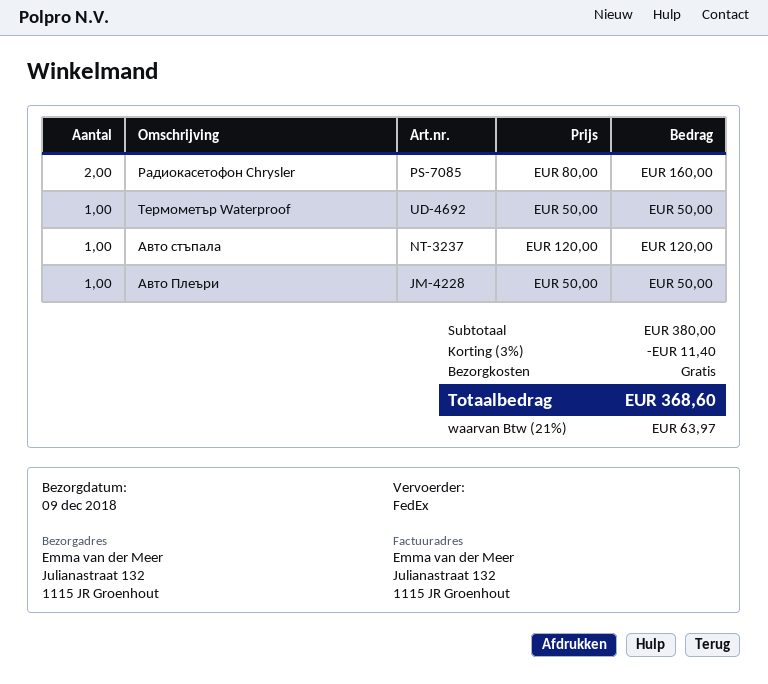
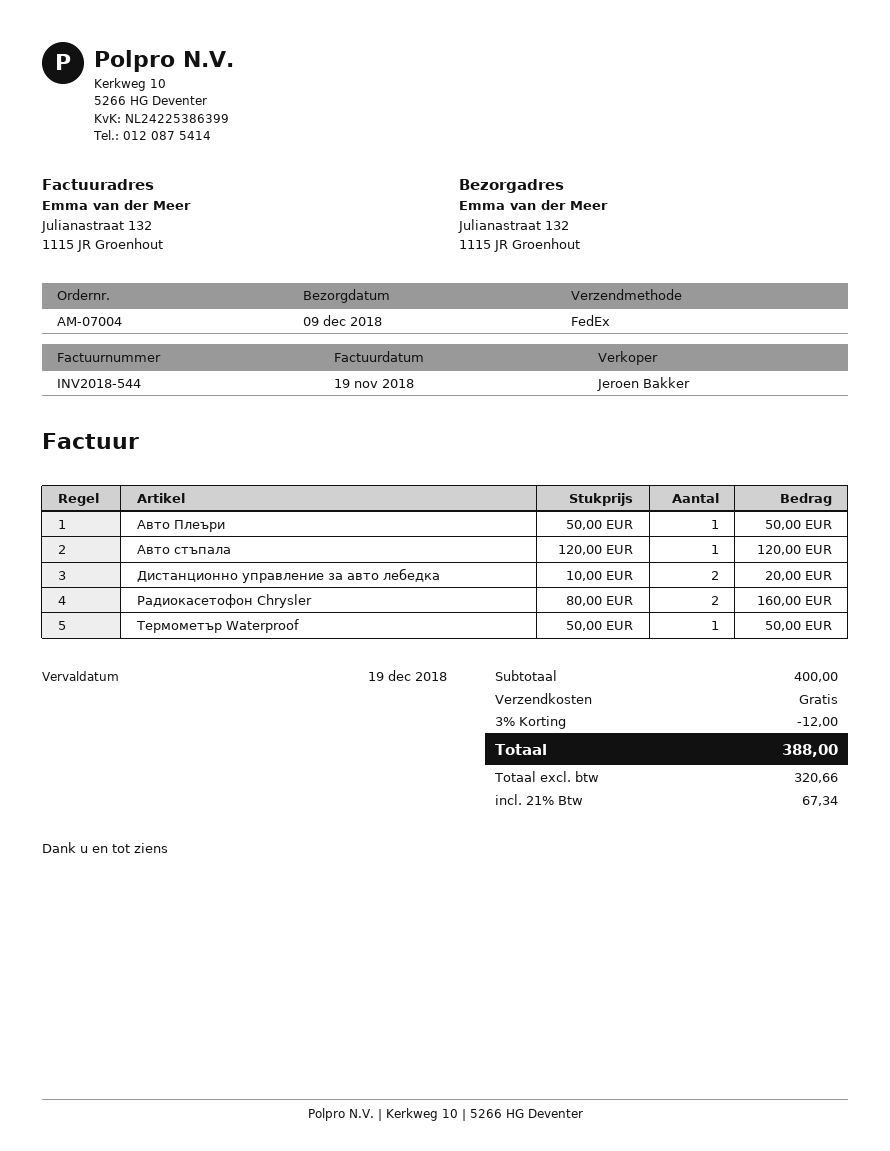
Дистанционно управление за авто лебедка: none -> 2 x 10.00 = 20.00
subtotal: 380.00 -> 400.00
discount: 3% = 11.40 -> 3% = 12.00
tax: 21% = 63.97 -> 21% = 67.34
total: 368.60 -> 388.00

